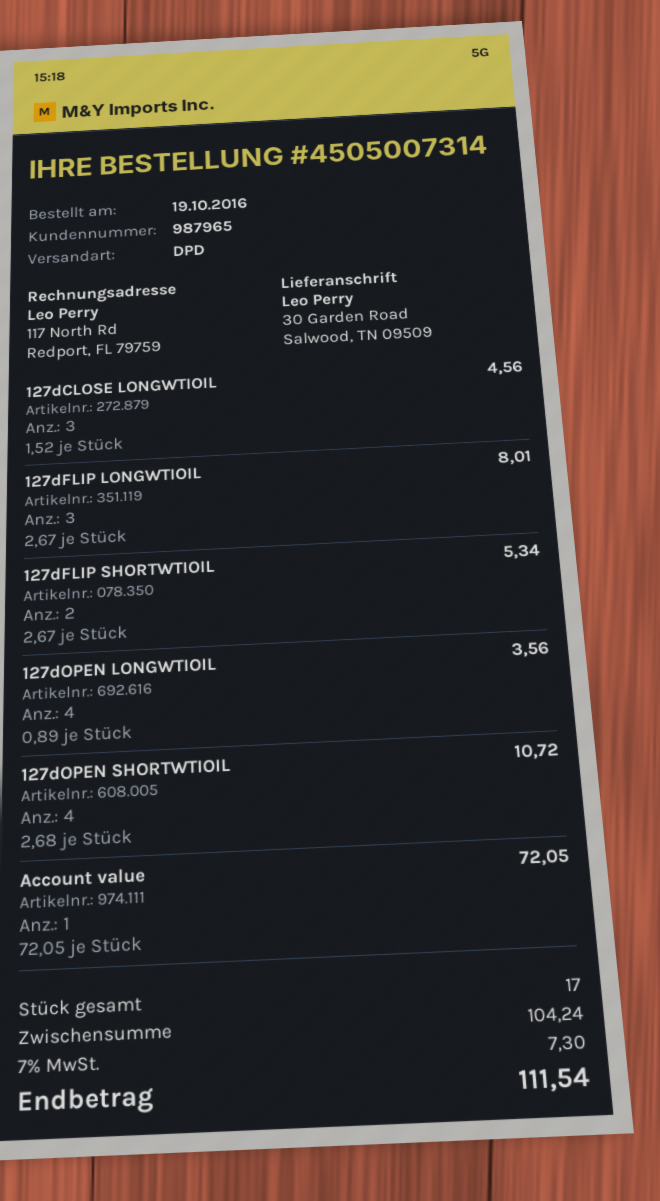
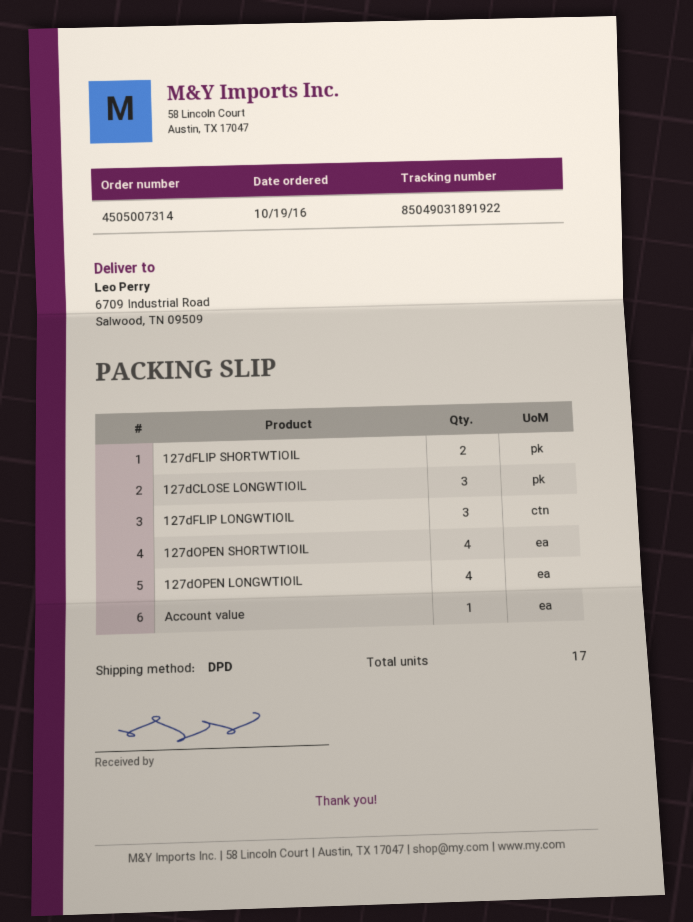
ship to: 30 Garden Road, Salwood, TN 09509 -> 6709 Industrial Road, Salwood, TN 09509

